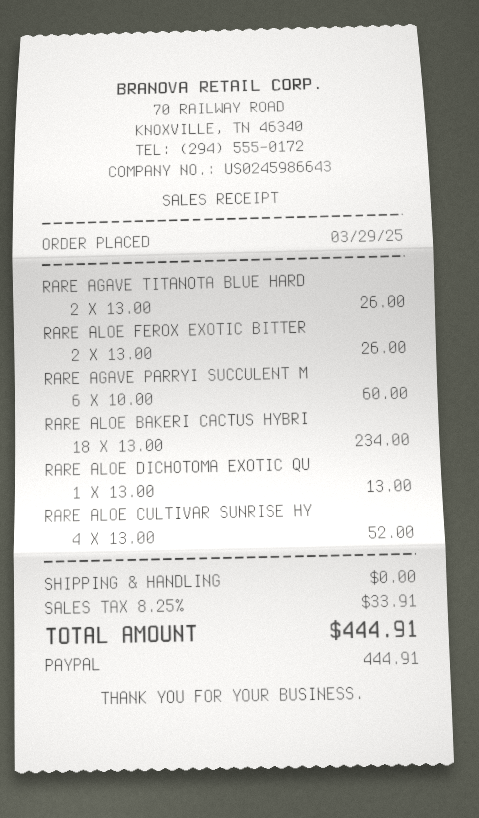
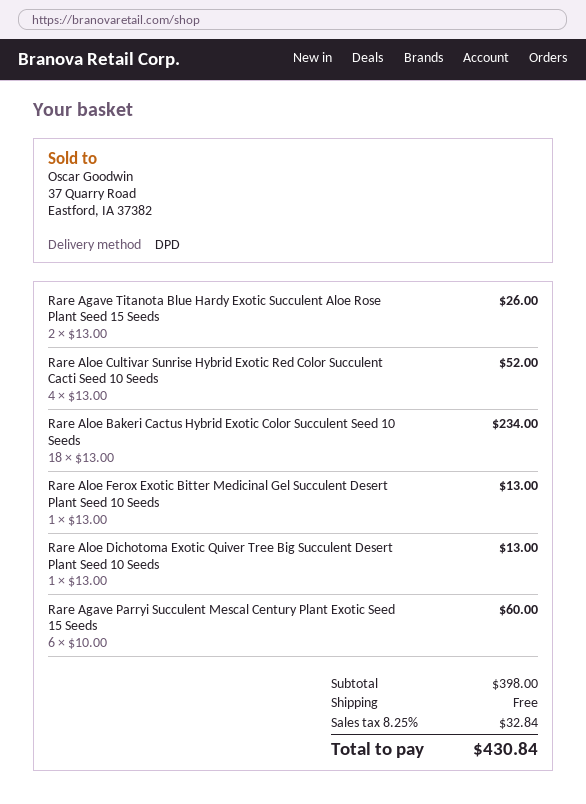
RARE ALOE FEROX EXOTIC BITTER: 2 x 13.00 = 26.00 -> 1 x 13.00 = 13.00
tax: 8.25% = 33.91 -> 8.25% = 32.84
total: 444.91 -> 430.84

